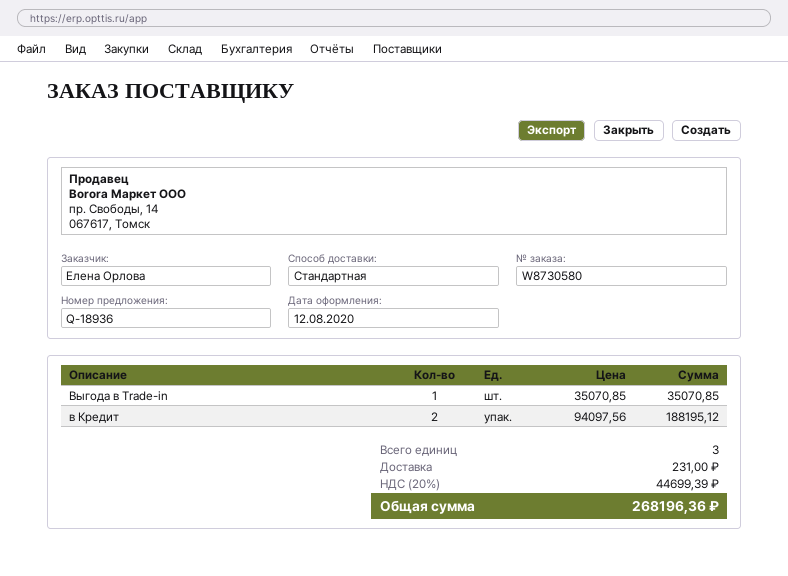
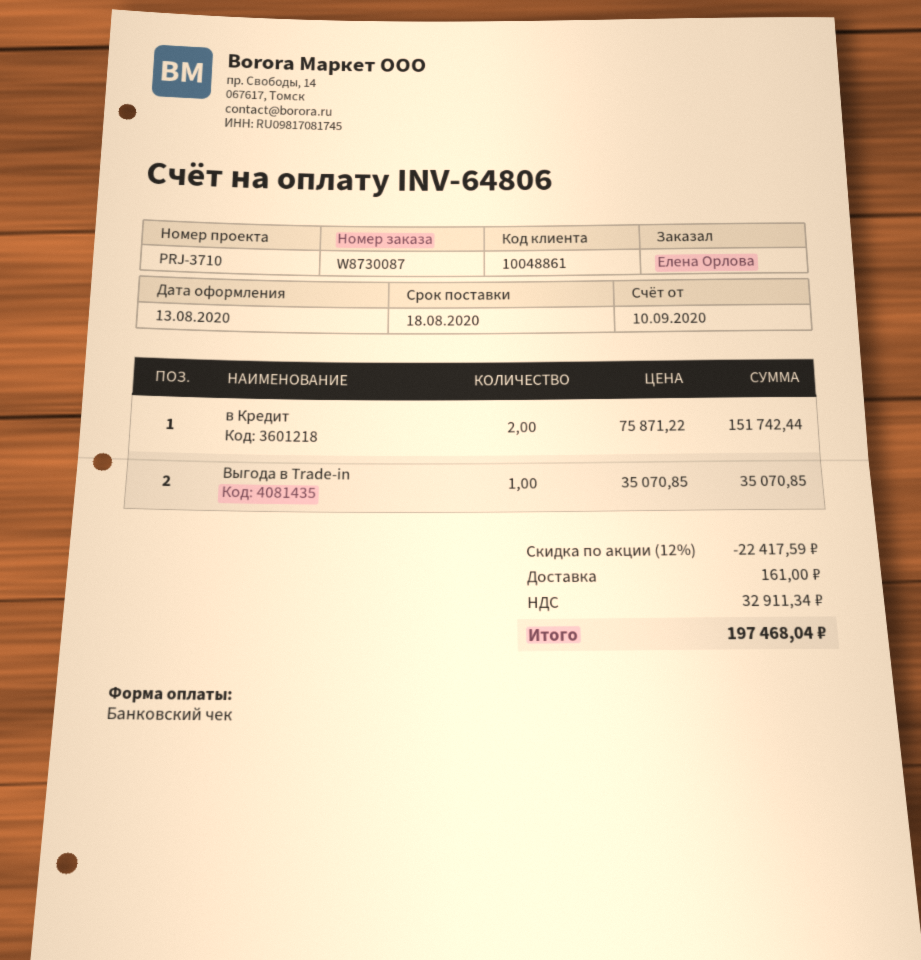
order number: W8730580 -> W8730087
order date: 2020-08-12 -> 2020-08-13
в Кредит: 2 x 94097.56 = 188195.12 -> 2 x 75871.22 = 151742.44
discount: none -> 12% = 22417.59
shipping: 231.00 -> 161.00
tax: 44699.39 -> 32911.34
total: 268196.36 -> 197468.04

